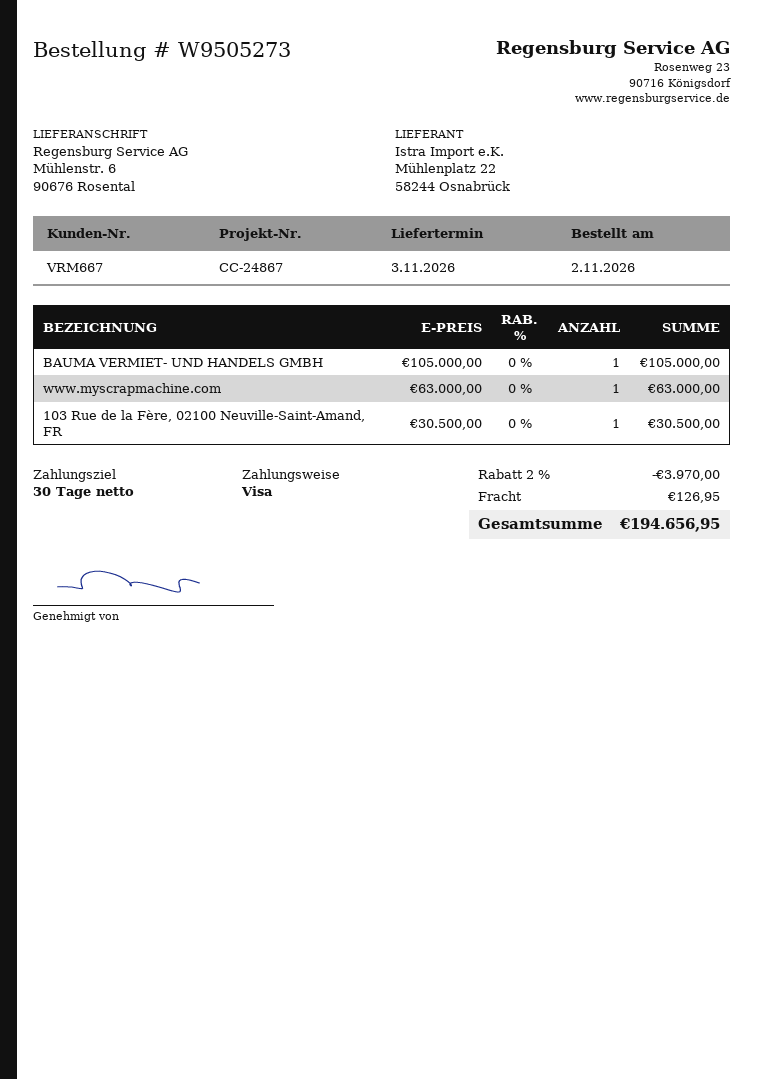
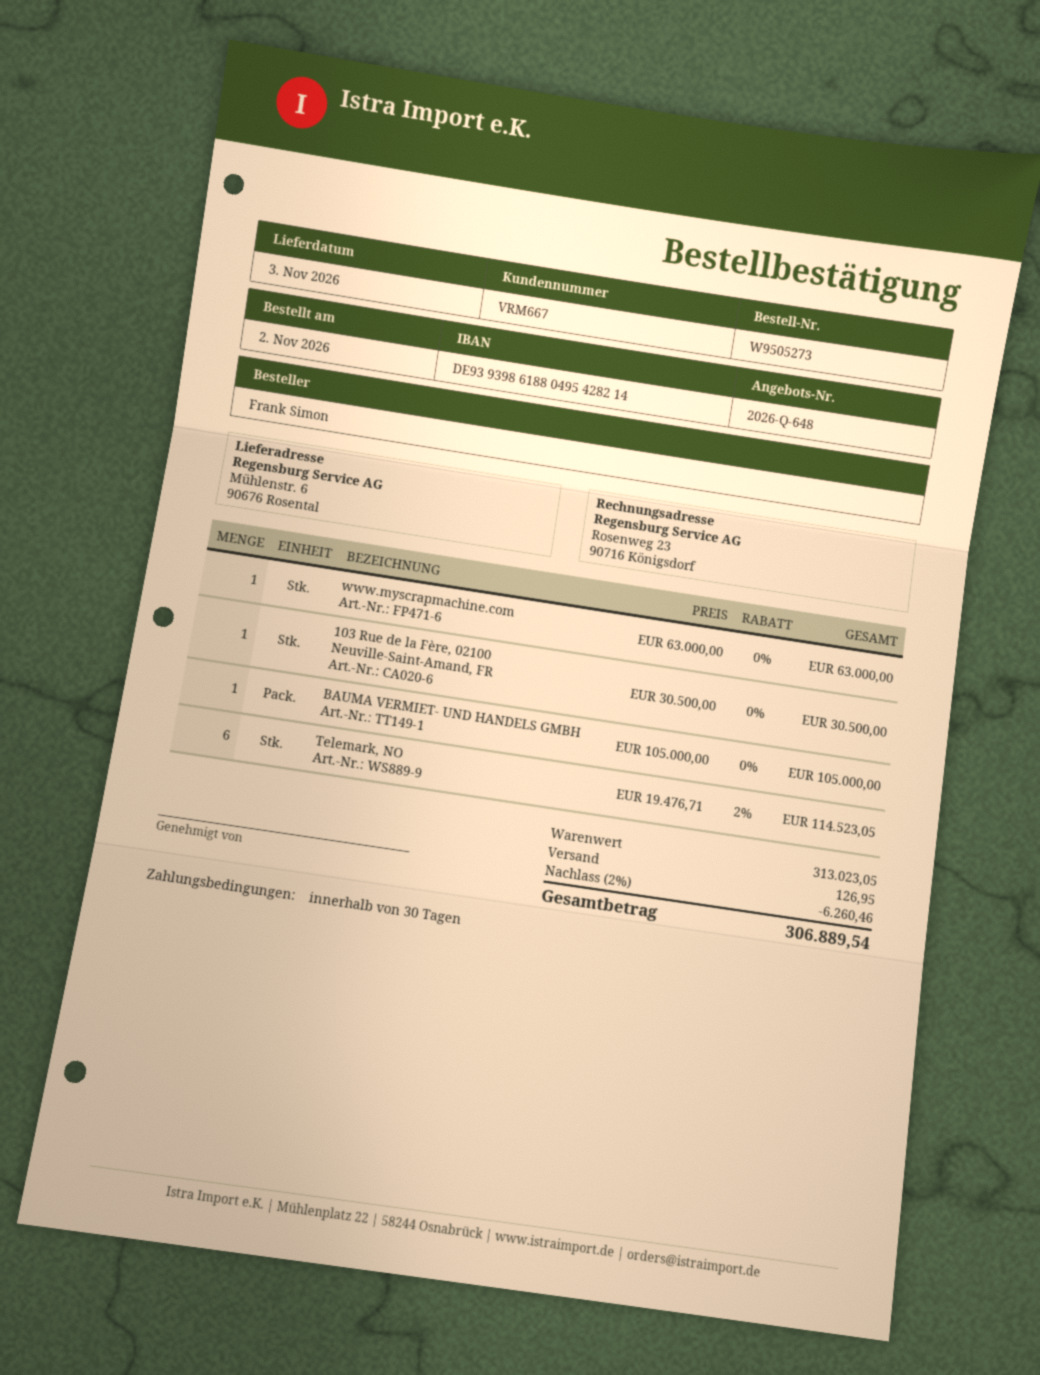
Telemark, NO: none -> 6 x 19476.71 - 2% = 114523.05
discount: 2% = 3970.00 -> 2% = 6260.46
total: 194656.95 -> 306889.54

